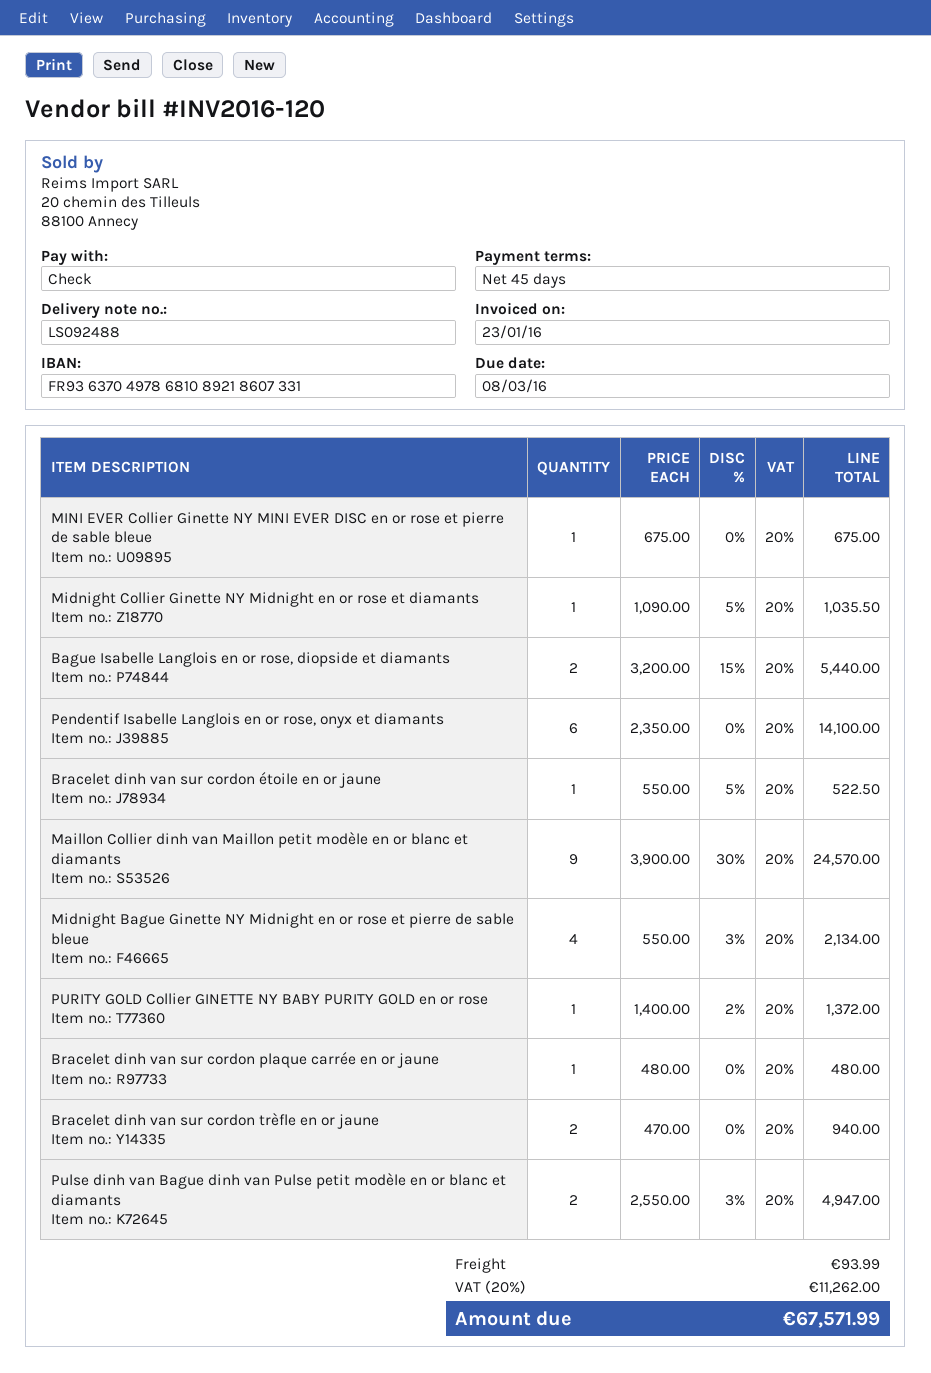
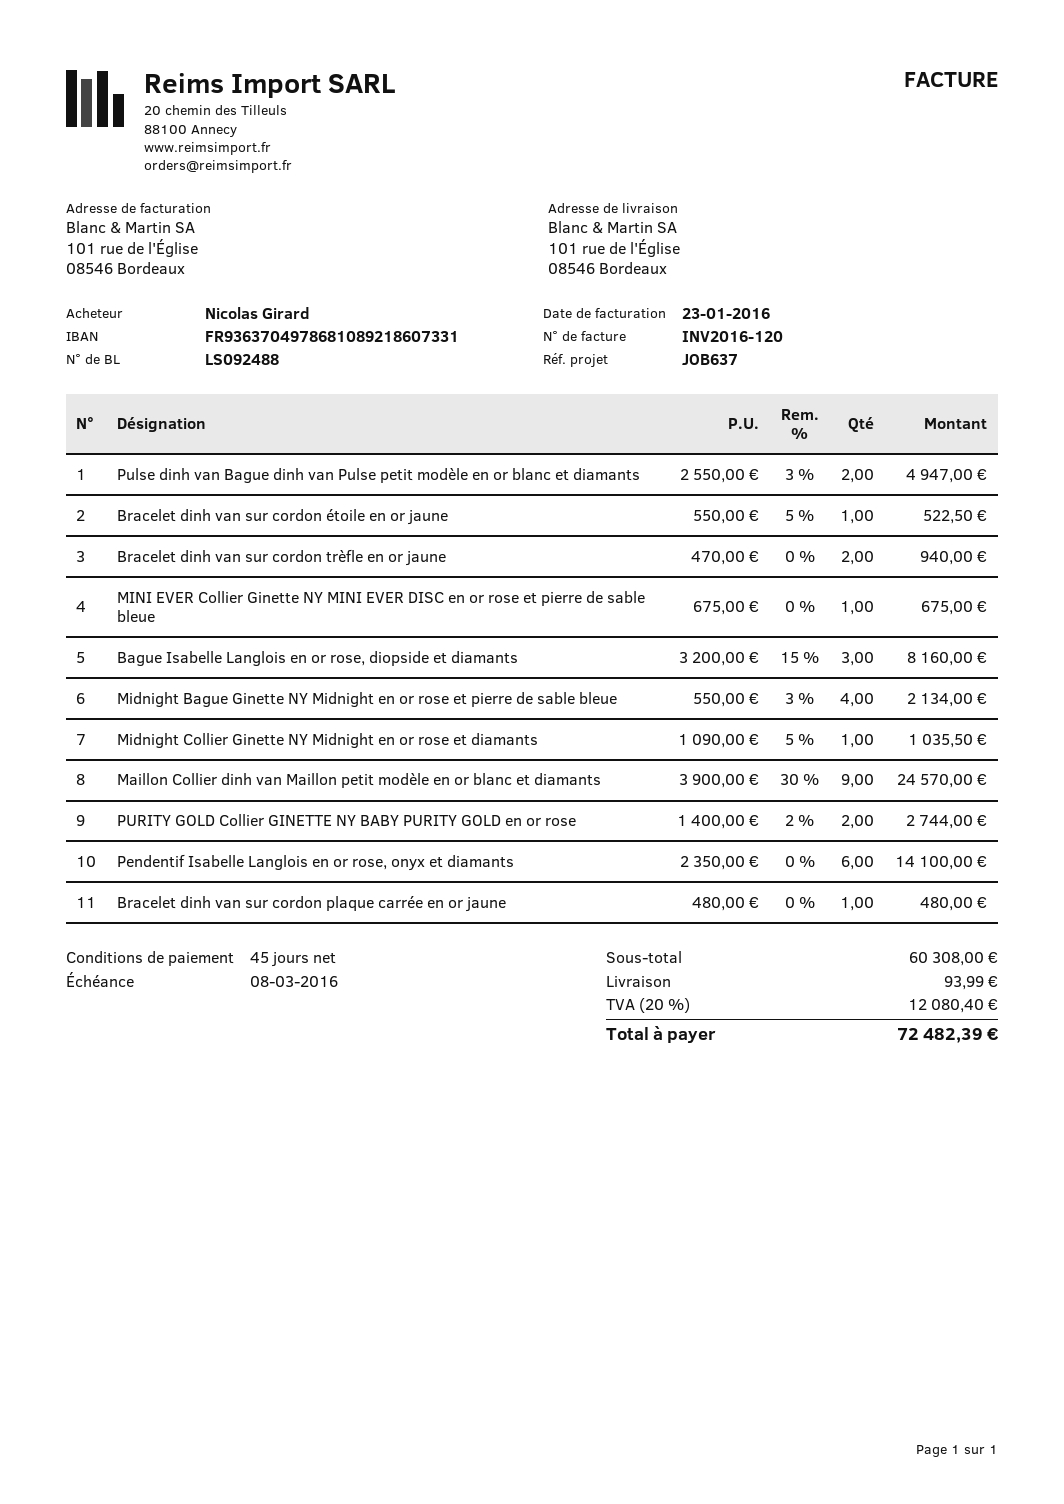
Bague Isabelle Langlois en or rose, diopside et diamants: 2 x 3200.00 - 15% = 5440.00 -> 3 x 3200.00 - 15% = 8160.00
PURITY GOLD Collier GINETTE NY BABY PURITY GOLD en or rose: 1 x 1400.00 - 2% = 1372.00 -> 2 x 1400.00 - 2% = 2744.00
tax: 20% = 11262.00 -> 20% = 12080.40
total: 67571.99 -> 72482.39

